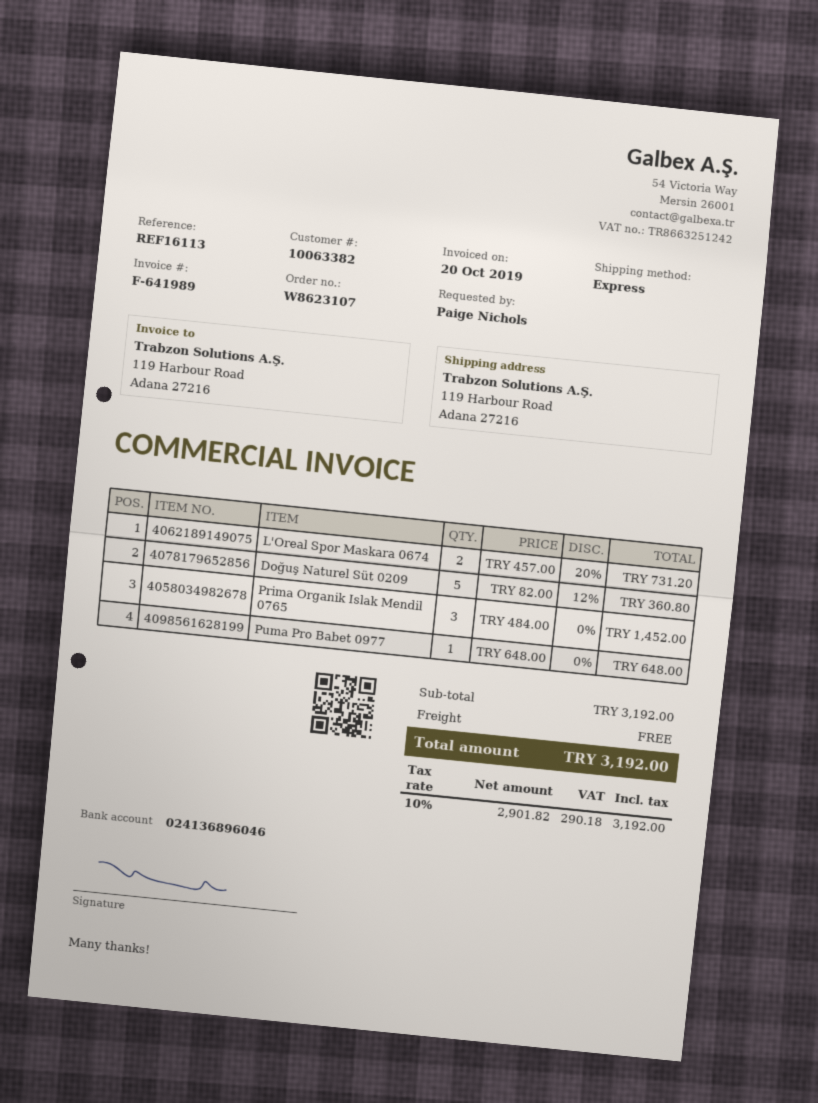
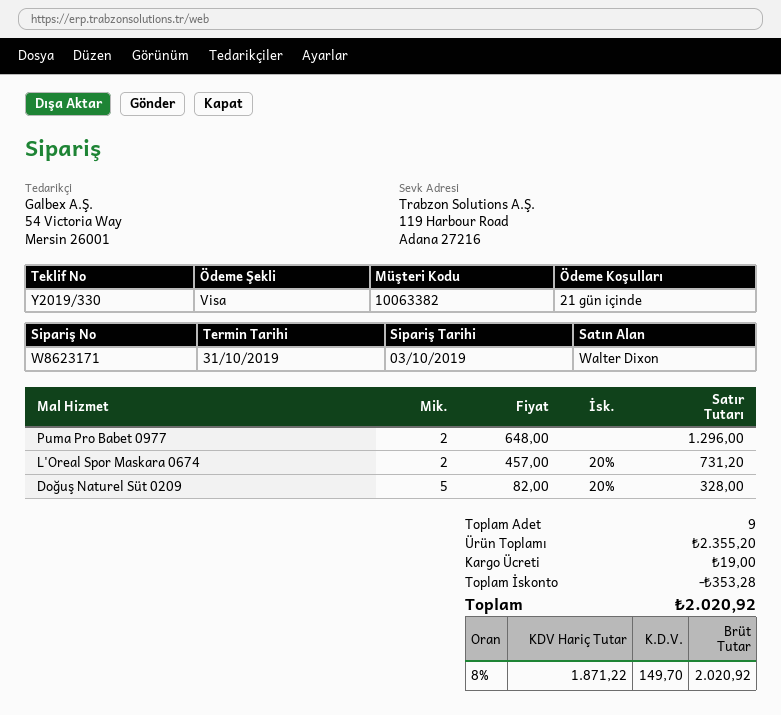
order number: W8623107 -> W8623171
ordered by: Paige Nichols -> Walter Dixon
Doğuş Naturel Süt 0209: 5 x 82.00 - 12% = 360.80 -> 5 x 82.00 - 20% = 328.00
Prima Organik Islak Mendil 0765: 3 x 484.00 = 1452.00 -> none
Puma Pro Babet 0977: 1 x 648.00 = 648.00 -> 2 x 648.00 = 1296.00
subtotal: 3192.00 -> 2355.20
discount: none -> 353.28
shipping: 0.00 -> 19.00
net: 2901.82 -> 1871.22
tax: 10% = 290.18 -> 8% = 149.70
total: 3192.00 -> 2020.92

